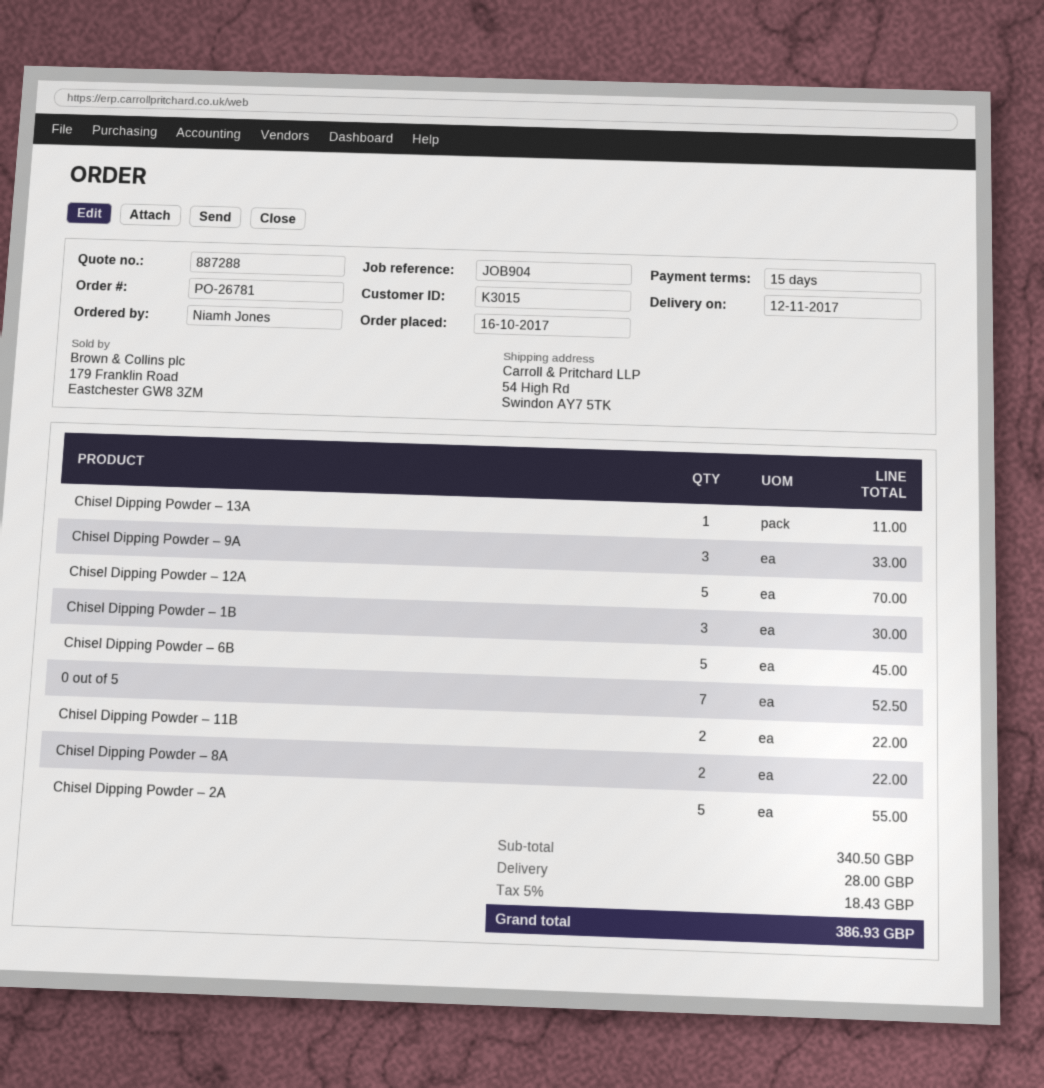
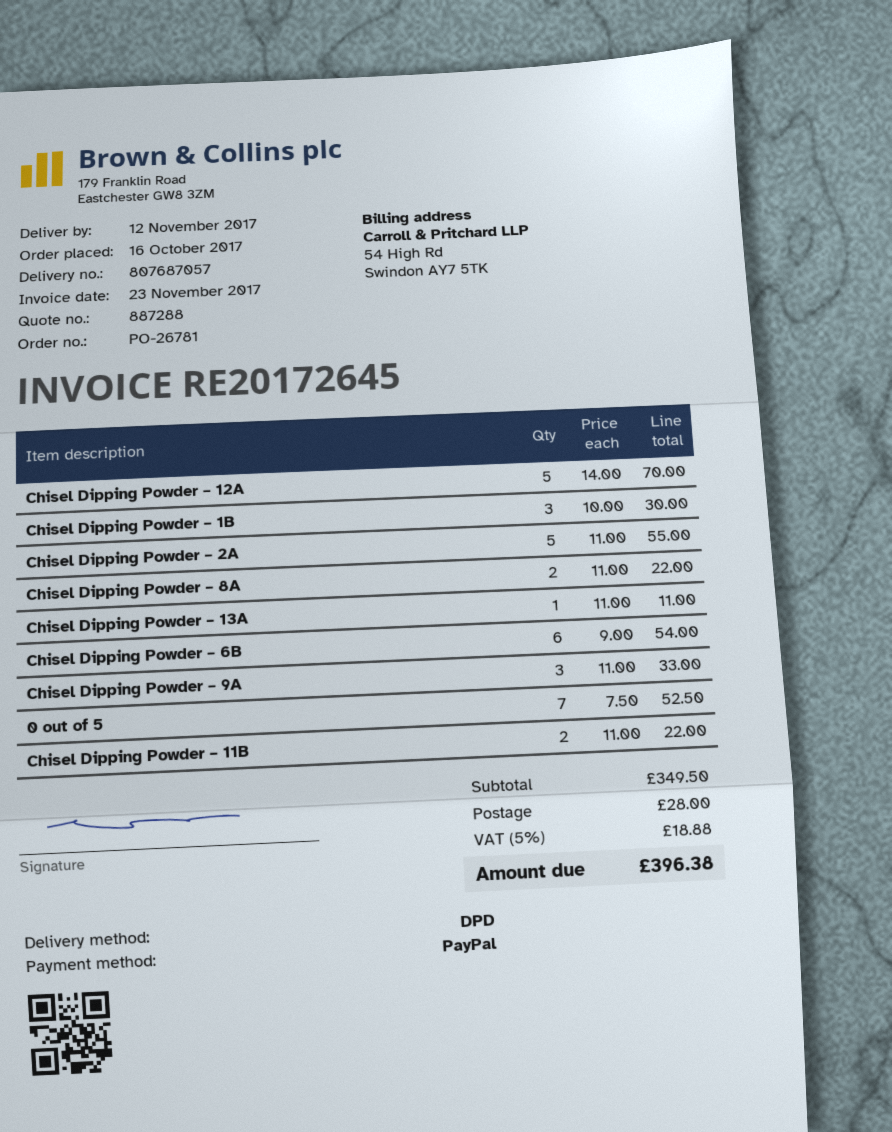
Chisel Dipping Powder – 6B: 5 for 45.00 -> 6 for 54.00
subtotal: 340.50 -> 349.50
tax: 5% = 18.43 -> 5% = 18.88
total: 386.93 -> 396.38

